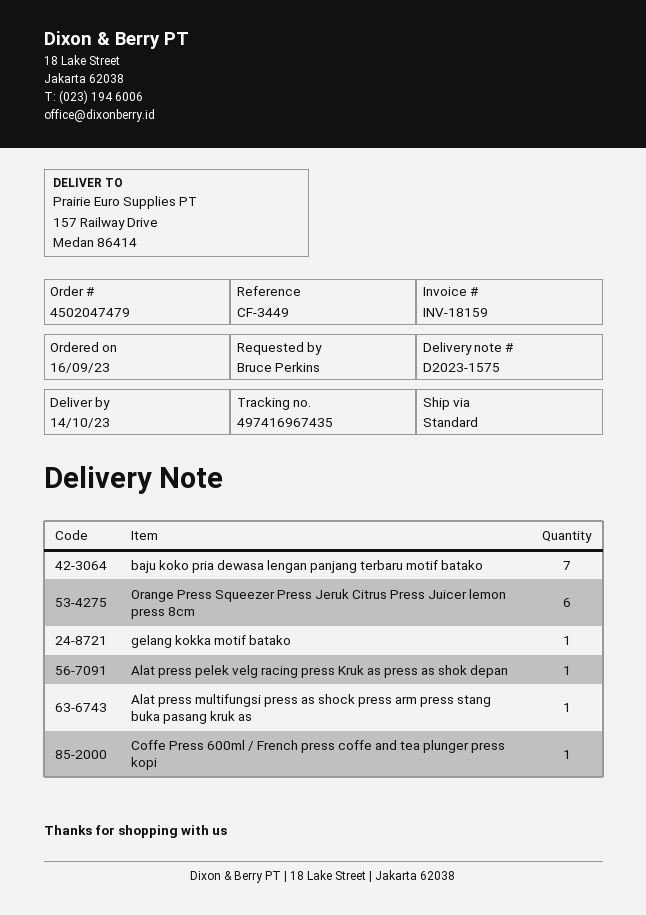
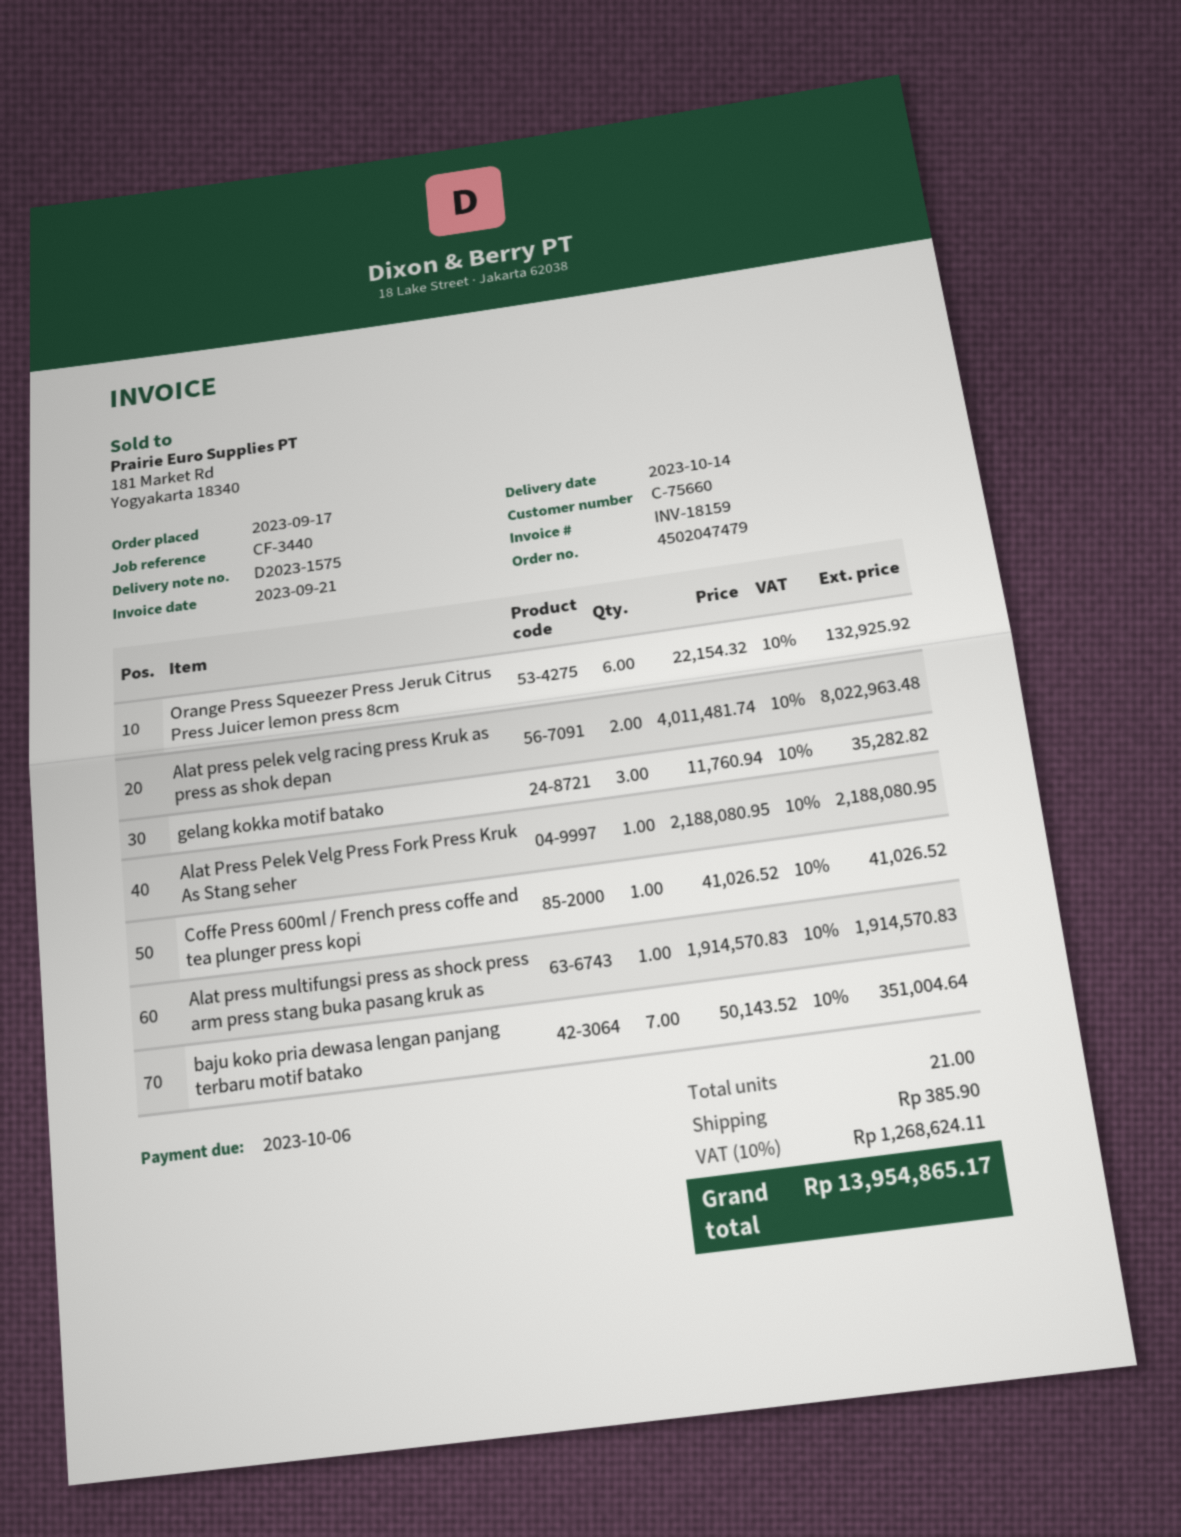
order date: 2023-09-16 -> 2023-09-17
reference: CF-3449 -> CF-3440
gelang kokka motif batako: 1 -> 3
Alat press pelek velg racing press Kruk as press as shok depan: 1 -> 2
Alat Press Pelek Velg Press Fork Press Kruk As Stang seher: none -> 1

